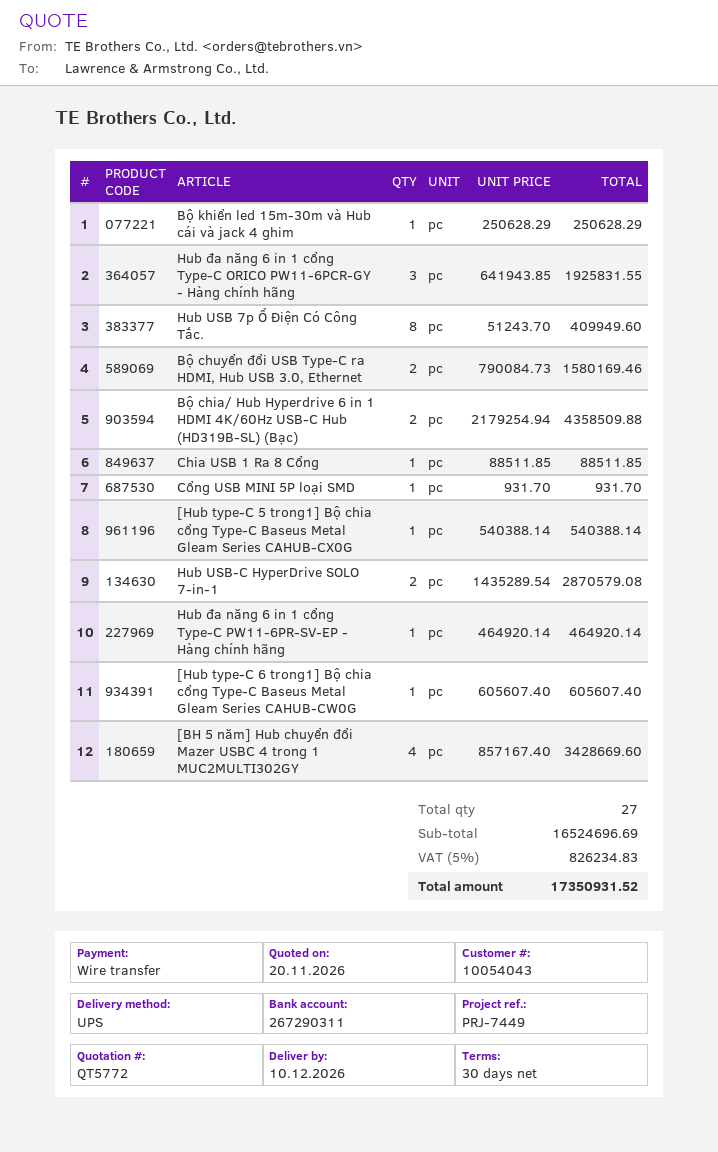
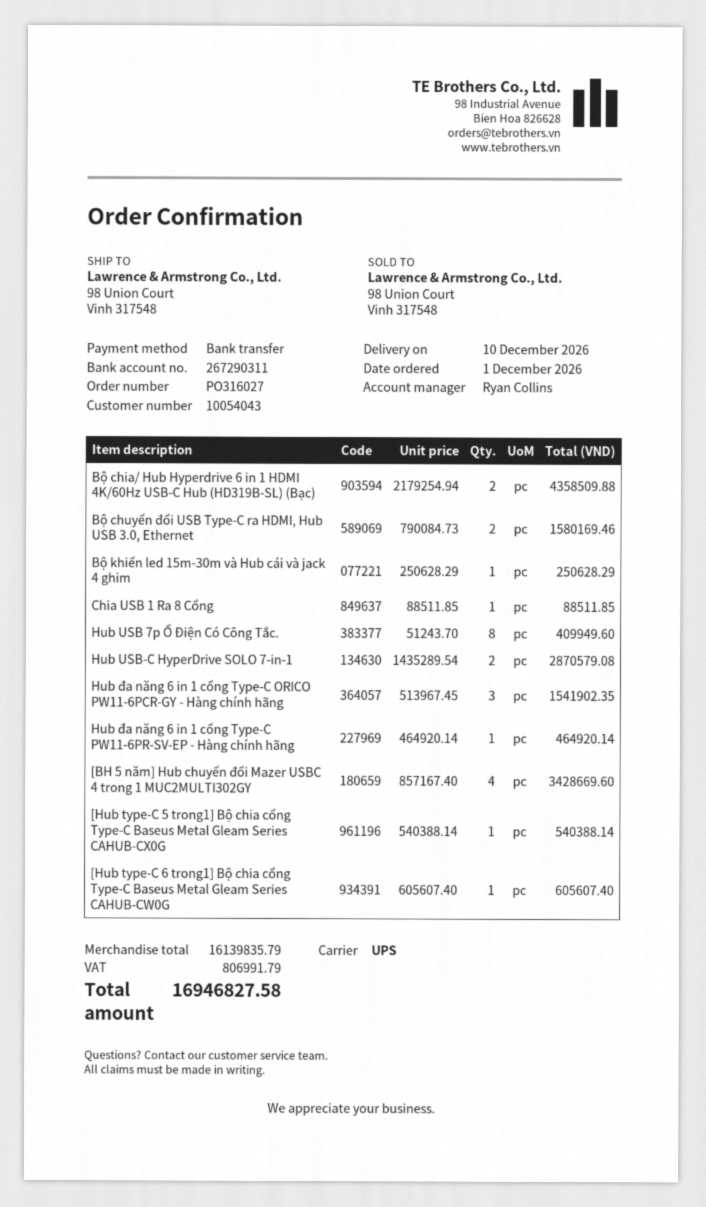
Hub đa năng 6 in 1 cổng Type-C ORICO PW11-6PCR-GY - Hàng chính hãng: 3 x 641943.85 = 1925831.55 -> 3 x 513967.45 = 1541902.35
Cổng USB MINI 5P loại SMD: 1 x 931.70 = 931.70 -> none
subtotal: 16524696.69 -> 16139835.79
tax: 826234.83 -> 806991.79
total: 17350931.52 -> 16946827.58

